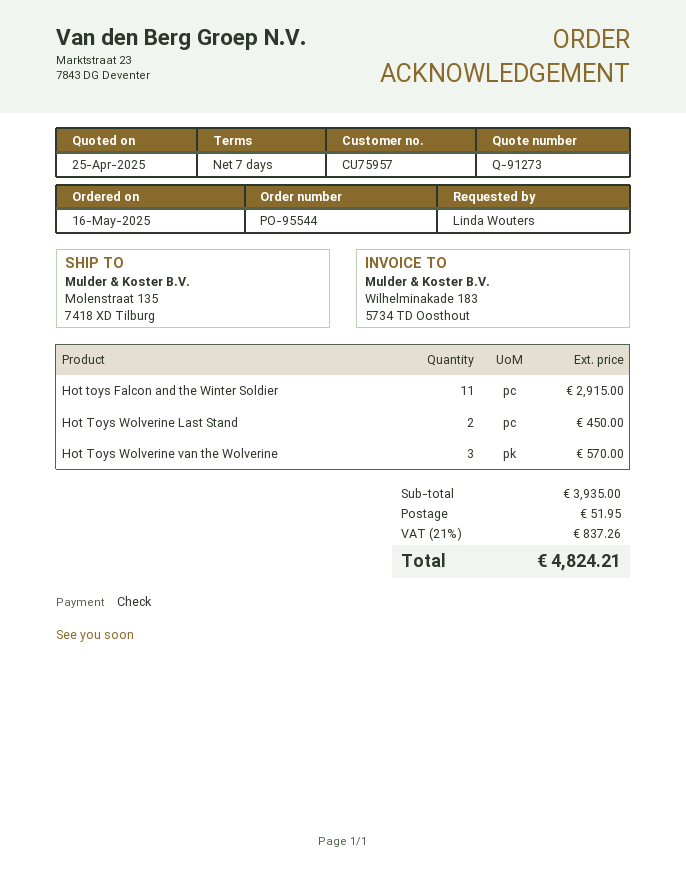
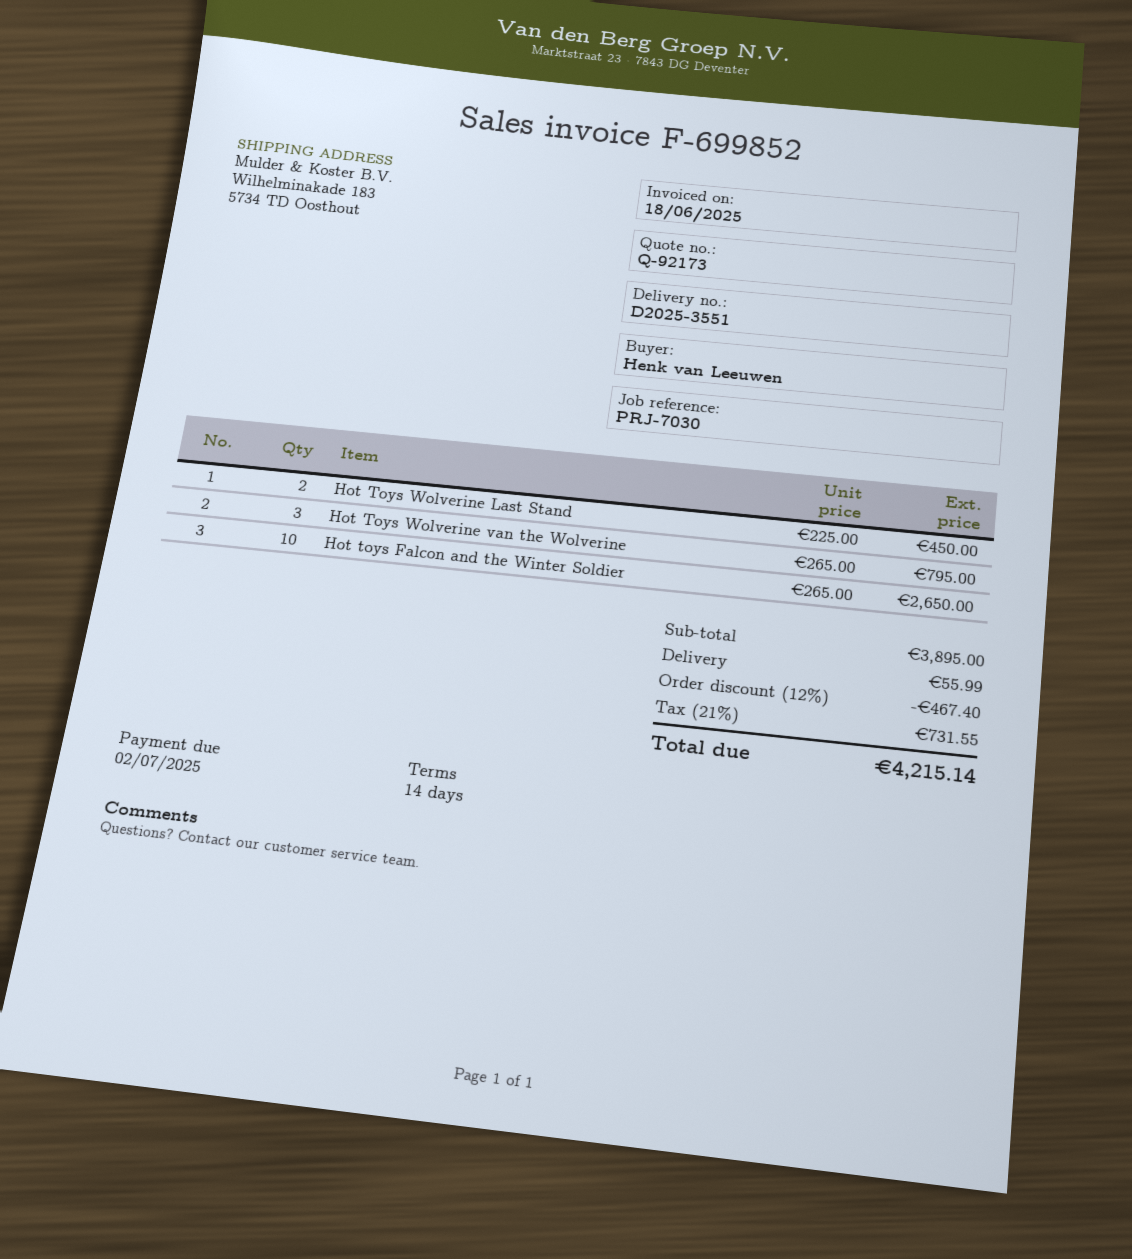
quote number: Q-91273 -> Q-92173
payment terms: 7 days -> 14 days
ordered by: Linda Wouters -> Henk van Leeuwen
ship to: Molenstraat 135, 7418 XD Tilburg -> Wilhelminakade 183, 5734 TD Oosthout
Hot toys Falcon and the Winter Soldier: 11 for 2915.00 -> 10 for 2650.00
Hot Toys Wolverine van the Wolverine: 3 for 570.00 -> 3 for 795.00
subtotal: 3935.00 -> 3895.00
discount: none -> 12% = 467.40
shipping: 51.95 -> 55.99
tax: 21% = 837.26 -> 21% = 731.55
total: 4824.21 -> 4215.14

